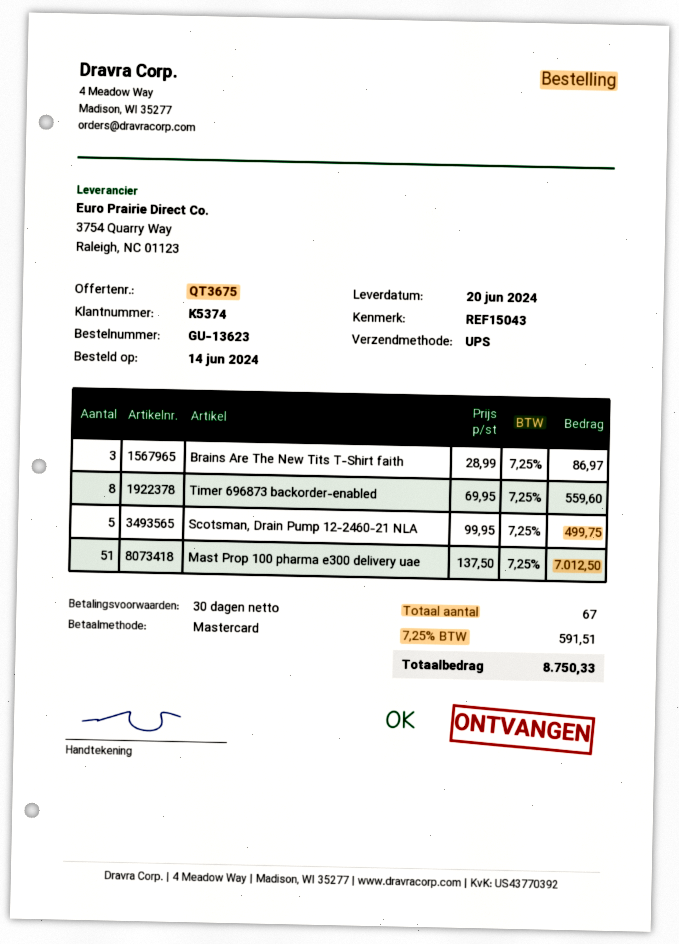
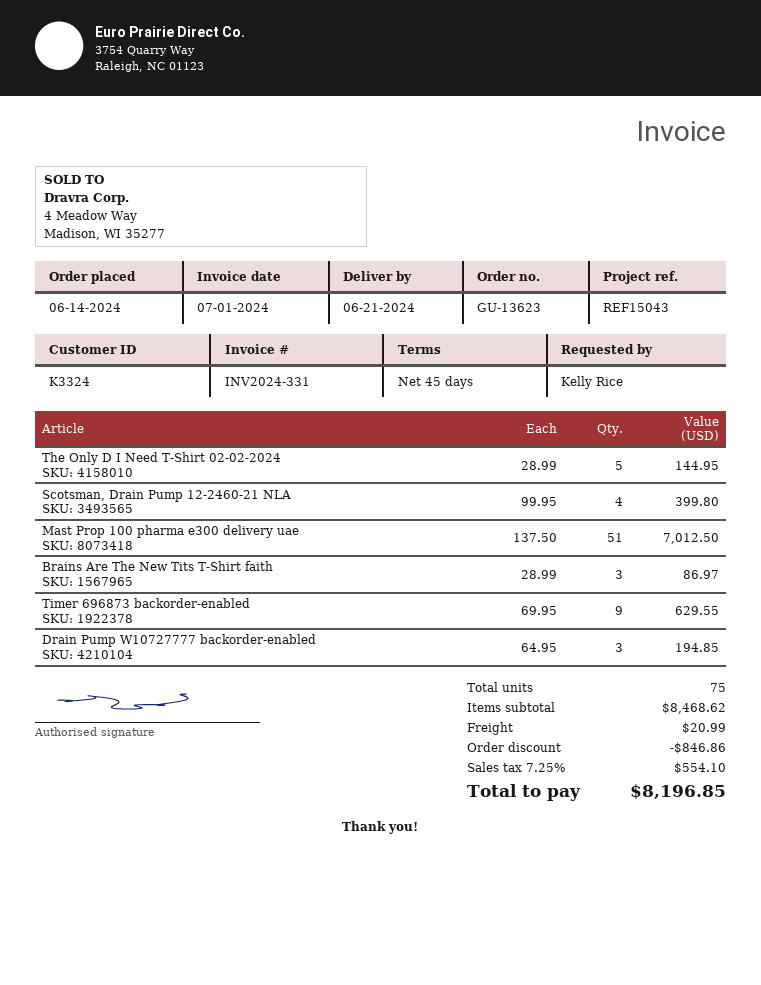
delivery date: 2024-06-20 -> 2024-06-21
payment terms: 30 days -> 45 days
customer number: K5374 -> K3324
Timer 696873 backorder-enabled: 8 x 69.95 = 559.60 -> 9 x 69.95 = 629.55
Scotsman, Drain Pump 12-2460-21 NLA: 5 x 99.95 = 499.75 -> 4 x 99.95 = 399.80
The Only D I Need T-Shirt 02-02-2024: none -> 5 x 28.99 = 144.95
Drain Pump W10727777 backorder-enabled: none -> 3 x 64.95 = 194.85
total quantity: 67 -> 75
discount: none -> 846.86
shipping: none -> 20.99
tax: 7.25% = 591.51 -> 7.25% = 554.10
total: 8750.33 -> 8196.85

